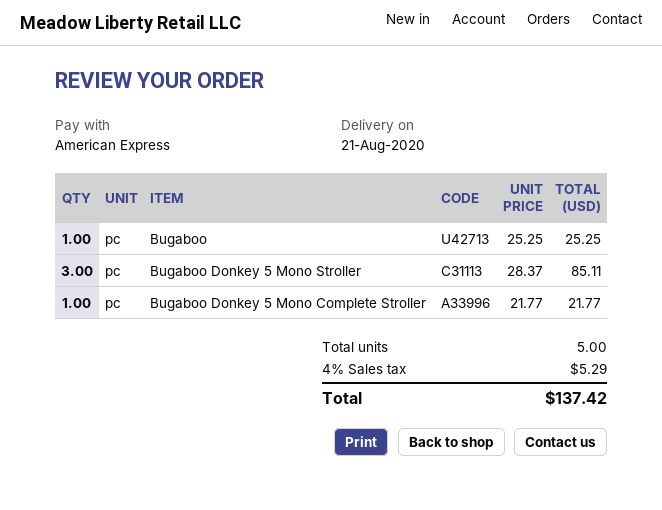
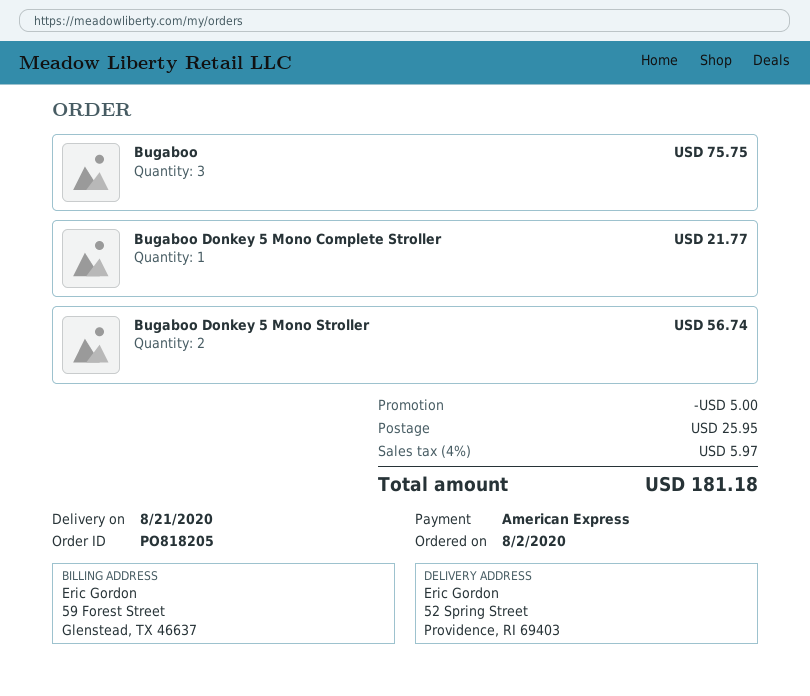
Bugaboo: 1 for 25.25 -> 3 for 75.75
Bugaboo Donkey 5 Mono Stroller: 3 for 85.11 -> 2 for 56.74
discount: none -> 5.00
shipping: none -> 25.95
tax: 4% = 5.29 -> 4% = 5.97
total: 137.42 -> 181.18

